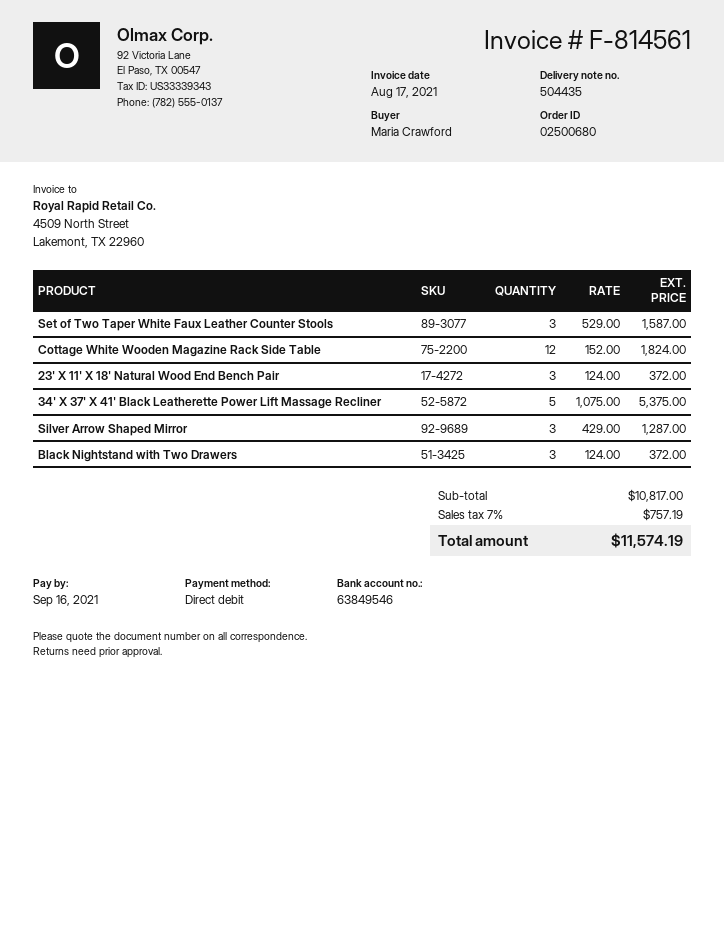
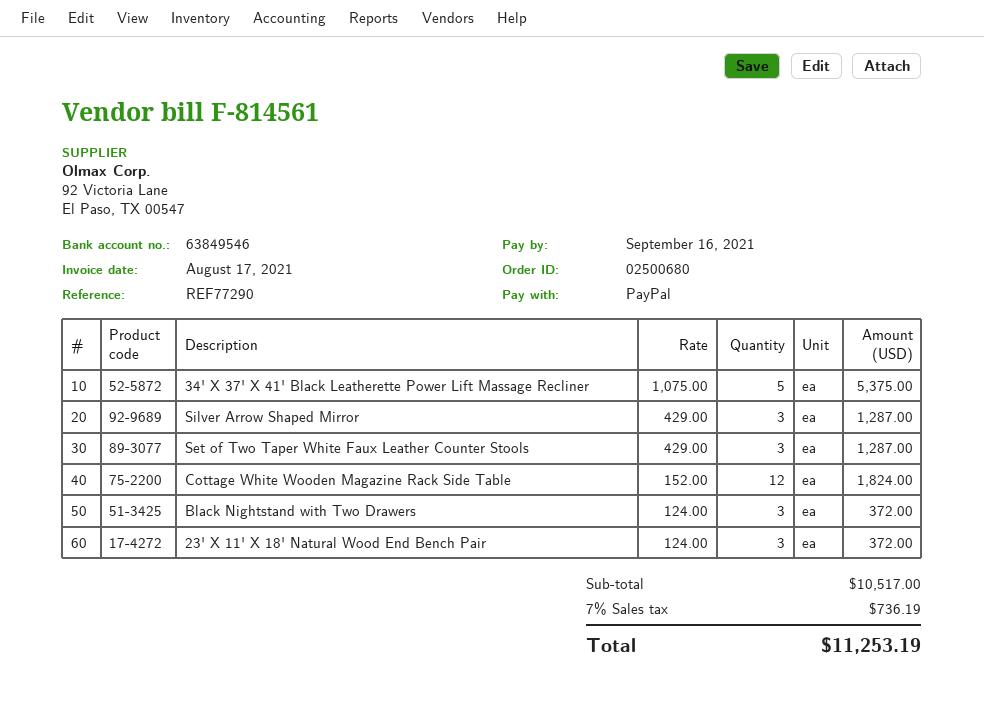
payment method: direct debit -> PayPal
Set of Two Taper White Faux Leather Counter Stools: 3 x 529.00 = 1587.00 -> 3 x 429.00 = 1287.00
subtotal: 10817.00 -> 10517.00
tax: 7% = 757.19 -> 7% = 736.19
total: 11574.19 -> 11253.19

